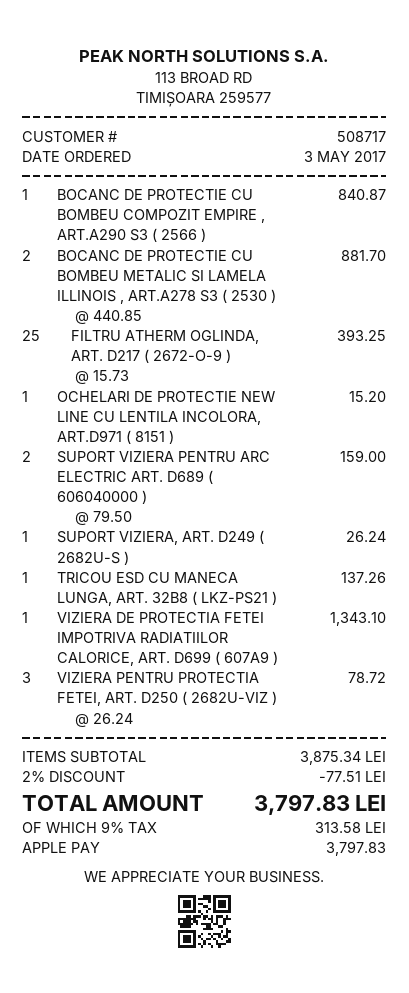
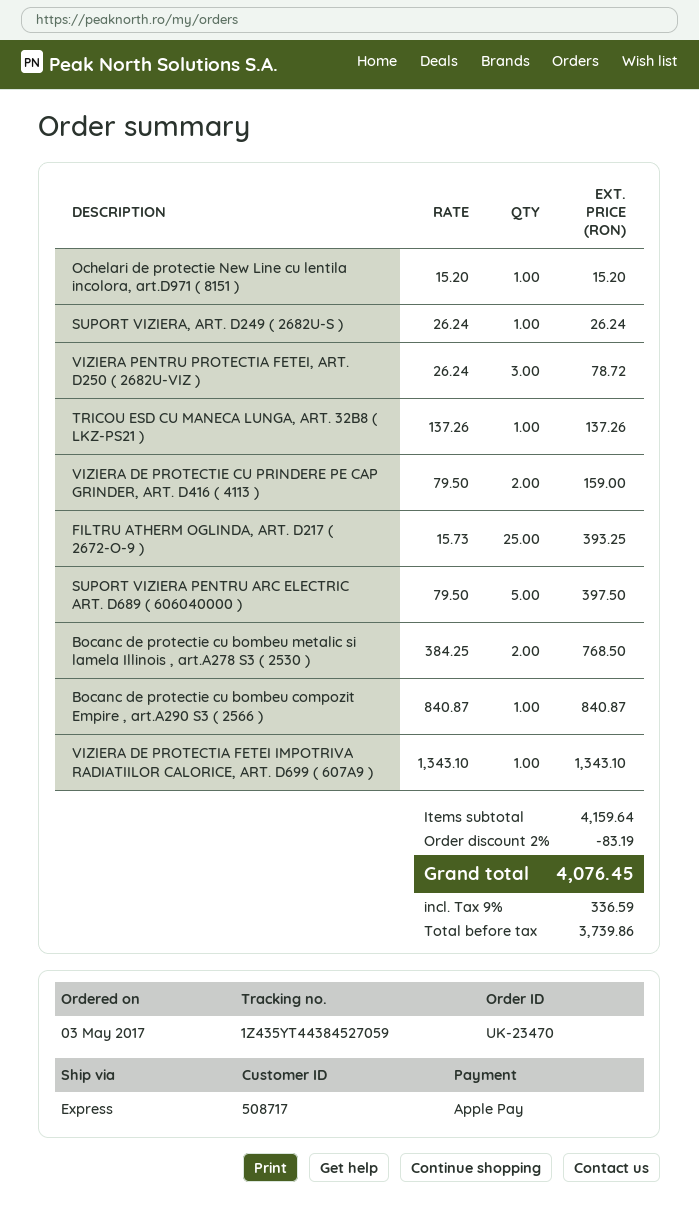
BOCANC DE PROTECTIE CU BOMBEU METALIC SI LAMELA ILLINOIS , ART.A278 S3 ( 2530 ): 2 x 440.85 = 881.70 -> 2 x 384.25 = 768.50
SUPORT VIZIERA PENTRU ARC ELECTRIC ART. D689 ( 606040000 ): 2 x 79.50 = 159.00 -> 5 x 79.50 = 397.50
VIZIERA DE PROTECTIE CU PRINDERE PE CAP GRINDER, ART. D416 ( 4113 ): none -> 2 x 79.50 = 159.00
subtotal: 3875.34 -> 4159.64
discount: 2% = 77.51 -> 2% = 83.19
tax: 9% = 313.58 -> 9% = 336.59
total: 3797.83 -> 4076.45

